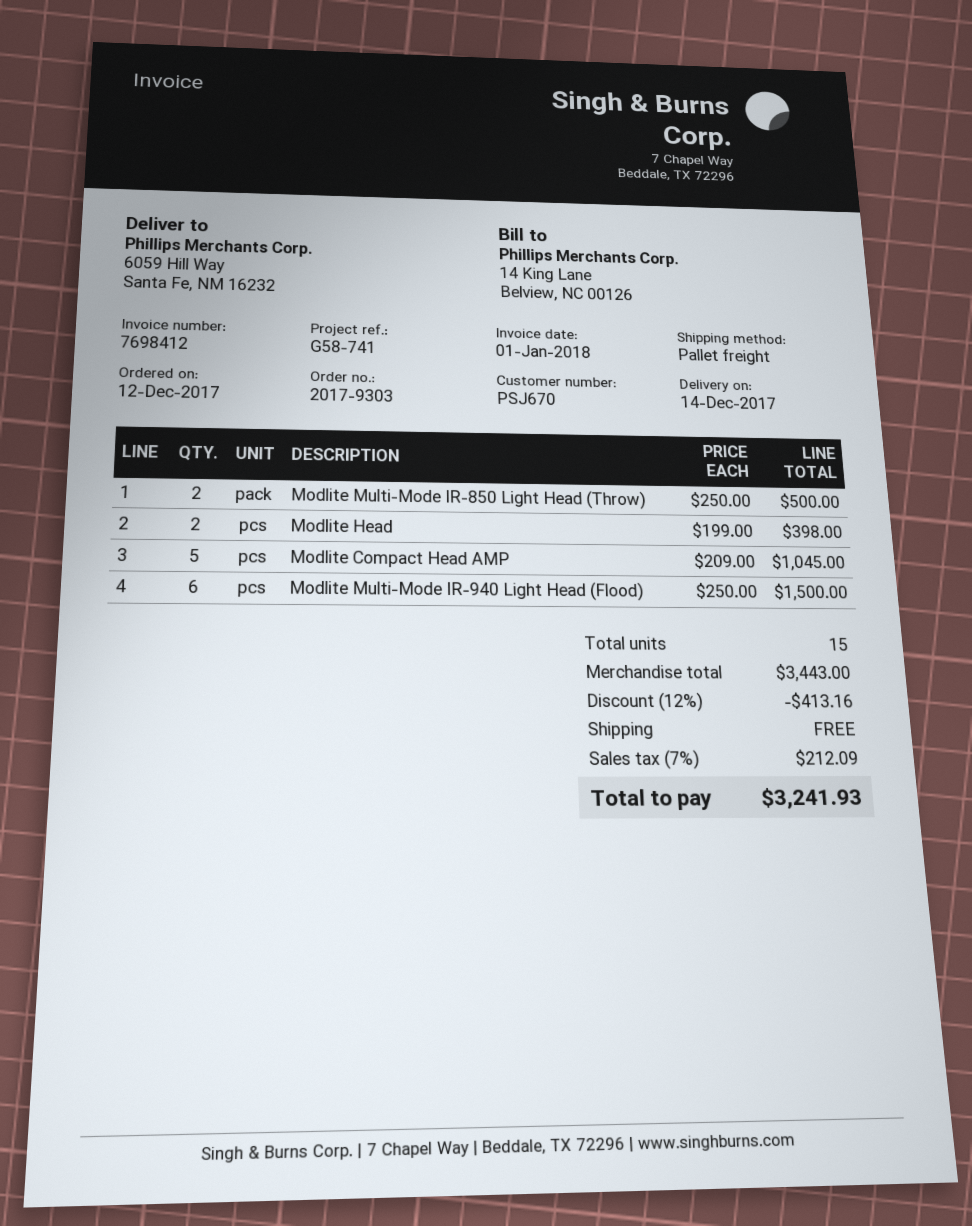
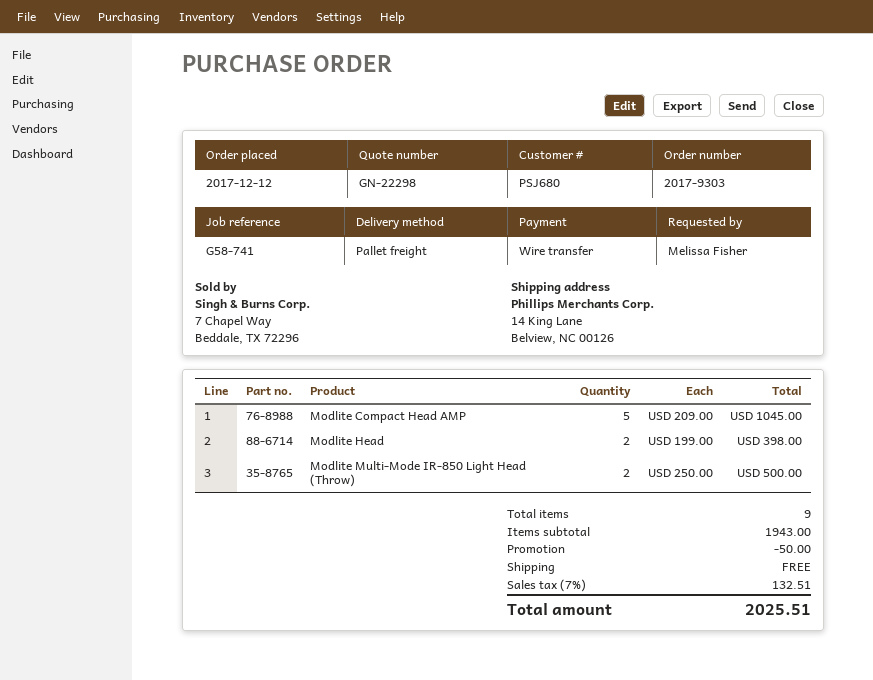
customer number: PSJ670 -> PSJ680
ship to: 6059 Hill Way, Santa Fe, NM 16232 -> 14 King Lane, Belview, NC 00126
Modlite Multi-Mode IR-940 Light Head (Flood): 6 x 250.00 = 1500.00 -> none
total quantity: 15 -> 9
subtotal: 3443.00 -> 1943.00
discount: 413.16 -> 50.00
tax: 7% = 212.09 -> 7% = 132.51
total: 3241.93 -> 2025.51

